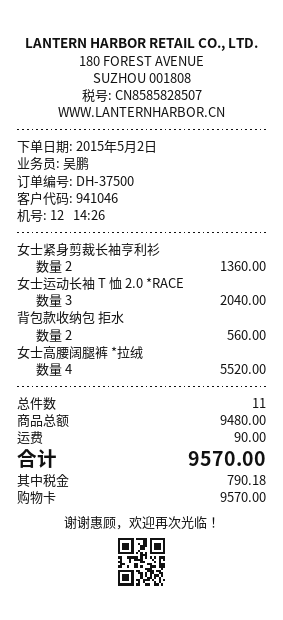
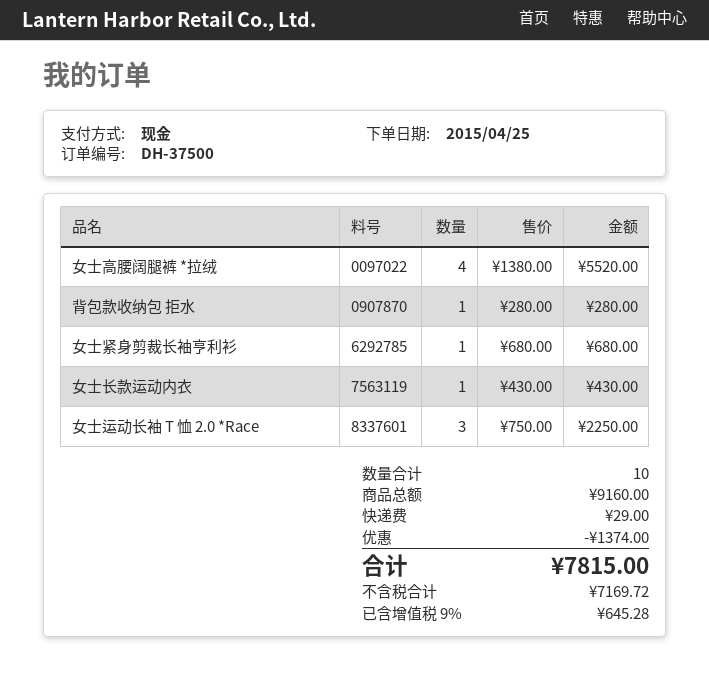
order date: 2015-05-02 -> 2015-04-25
payment method: gift card -> cash
女士紧身剪裁长袖亨利衫: 2 for 1360.00 -> 1 for 680.00
女士运动长袖 T 恤 2.0 *RACE: 3 for 2040.00 -> 3 for 2250.00
背包款收纳包 拒水: 2 for 560.00 -> 1 for 280.00
女士长款运动内衣: none -> 1 for 430.00
total quantity: 11 -> 10
subtotal: 9480.00 -> 9160.00
discount: none -> 1374.00
shipping: 90.00 -> 29.00
tax: 790.18 -> 645.28
total: 9570.00 -> 7815.00

